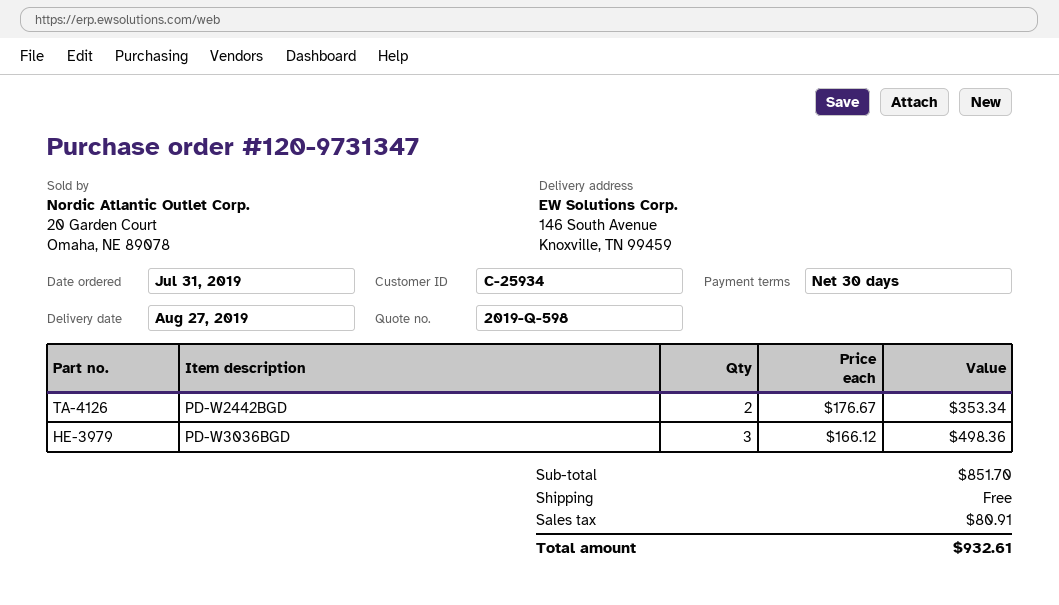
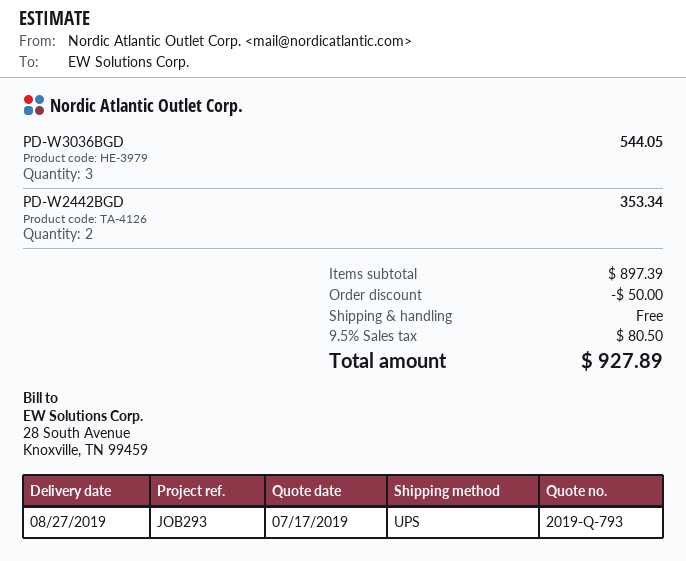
quote number: 2019-Q-598 -> 2019-Q-793
PD-W3036BGD: 3 for 498.36 -> 3 for 544.05
subtotal: 851.70 -> 897.39
discount: none -> 50.00
tax: 80.91 -> 80.50
total: 932.61 -> 927.89

